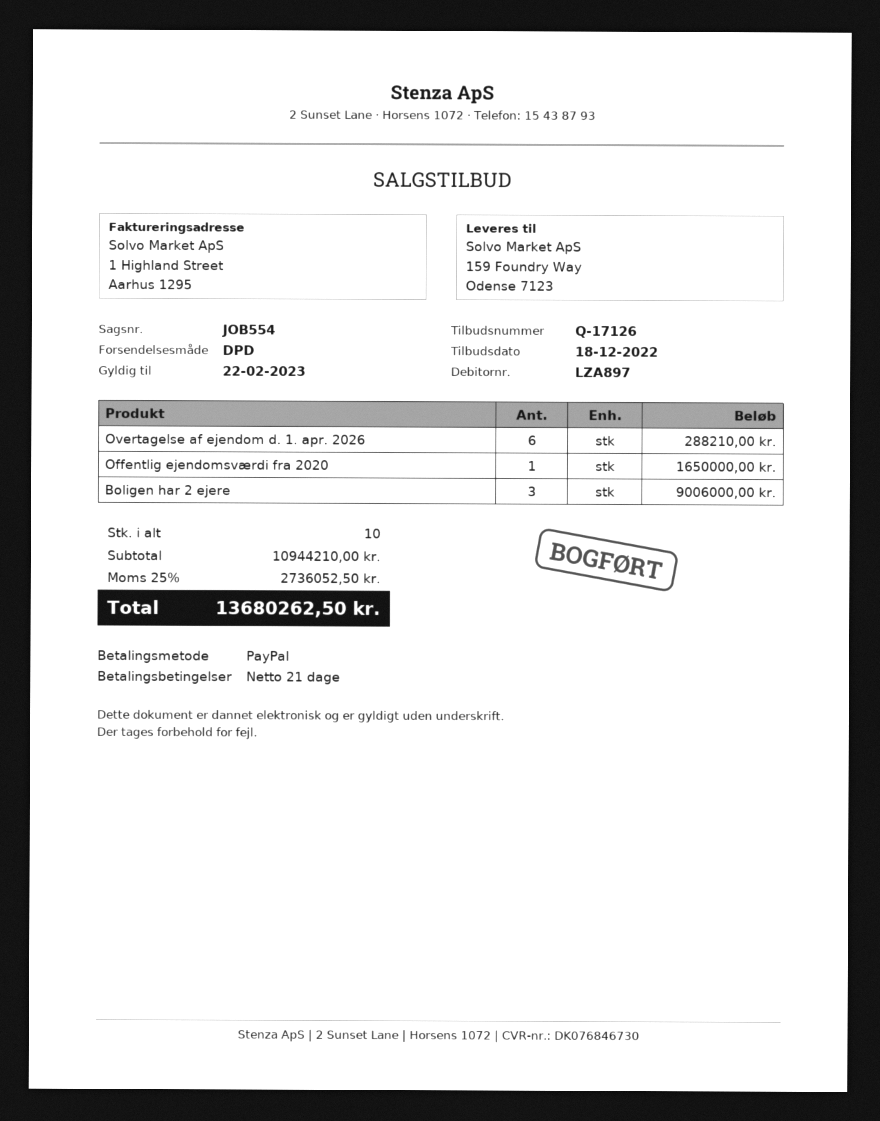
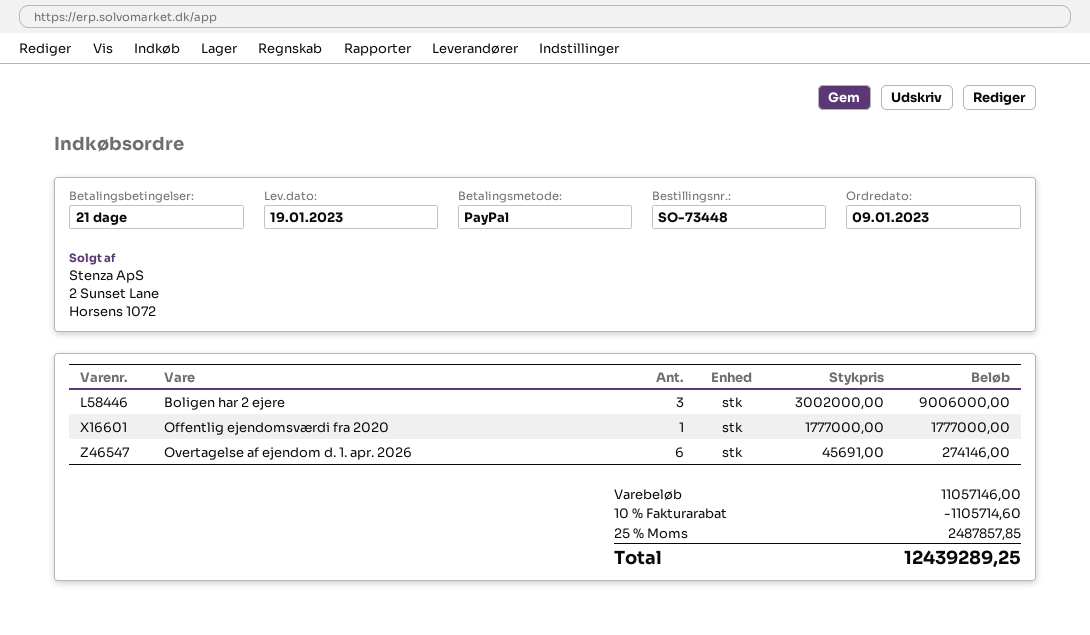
Overtagelse af ejendom d. 1. apr. 2026: 6 for 288210.00 -> 6 for 274146.00
Offentlig ejendomsværdi fra 2020: 1 for 1650000.00 -> 1 for 1777000.00
subtotal: 10944210.00 -> 11057146.00
discount: none -> 10% = 1105714.60
tax: 25% = 2736052.50 -> 25% = 2487857.85
total: 13680262.50 -> 12439289.25

